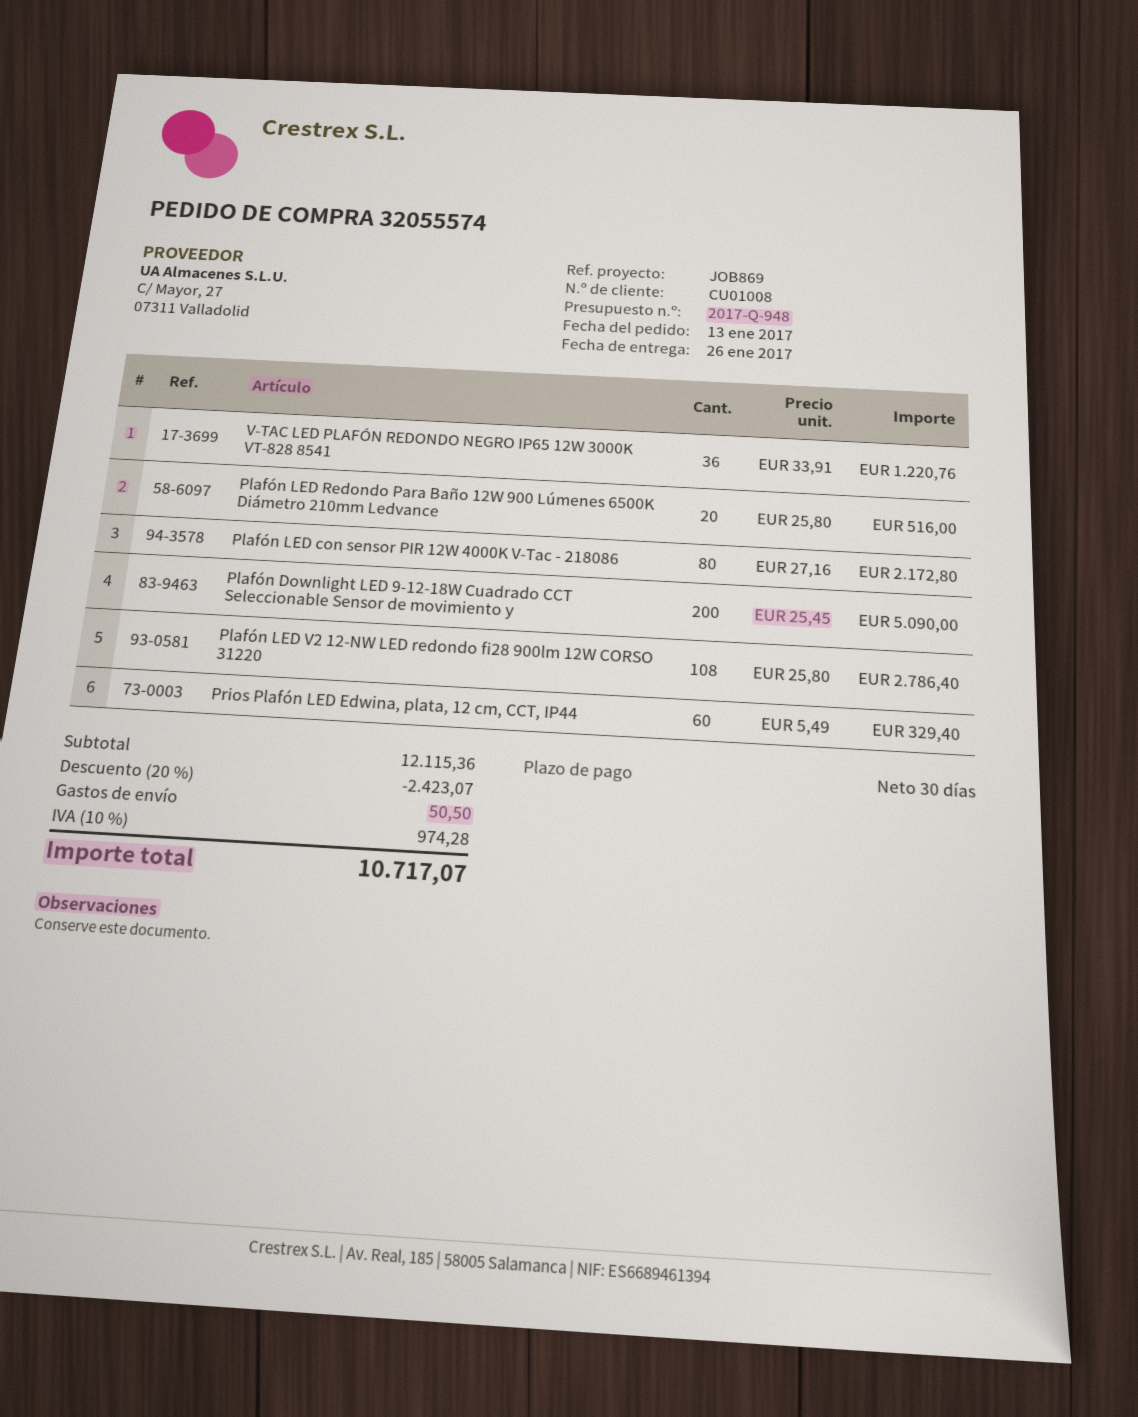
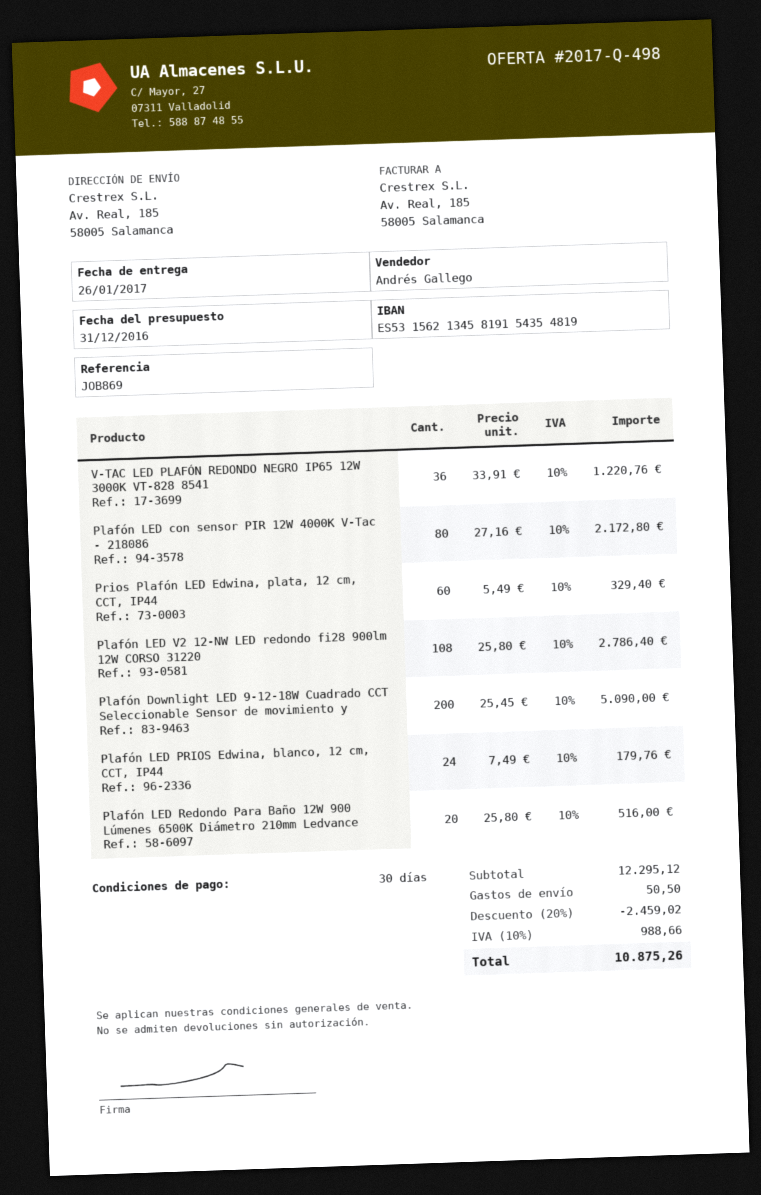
quote number: 2017-Q-948 -> 2017-Q-498
Plafón LED PRIOS Edwina, blanco, 12 cm, CCT, IP44: none -> 24 x 7.49 = 179.76
subtotal: 12115.36 -> 12295.12
discount: 20% = 2423.07 -> 20% = 2459.02
tax: 10% = 974.28 -> 10% = 988.66
total: 10717.07 -> 10875.26

